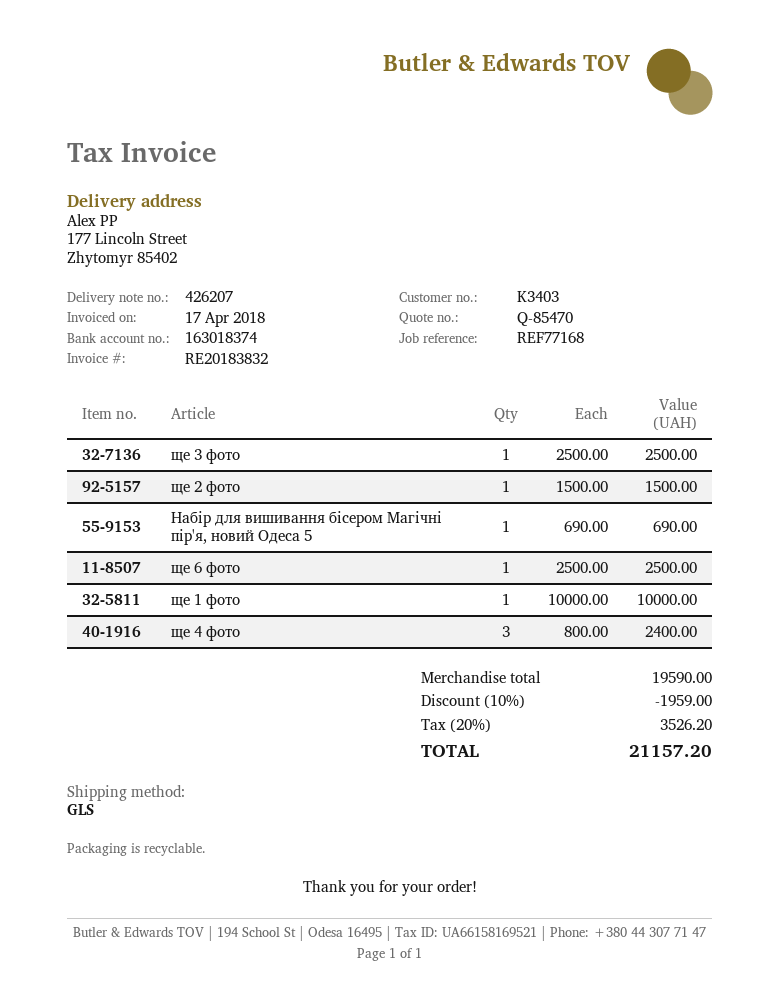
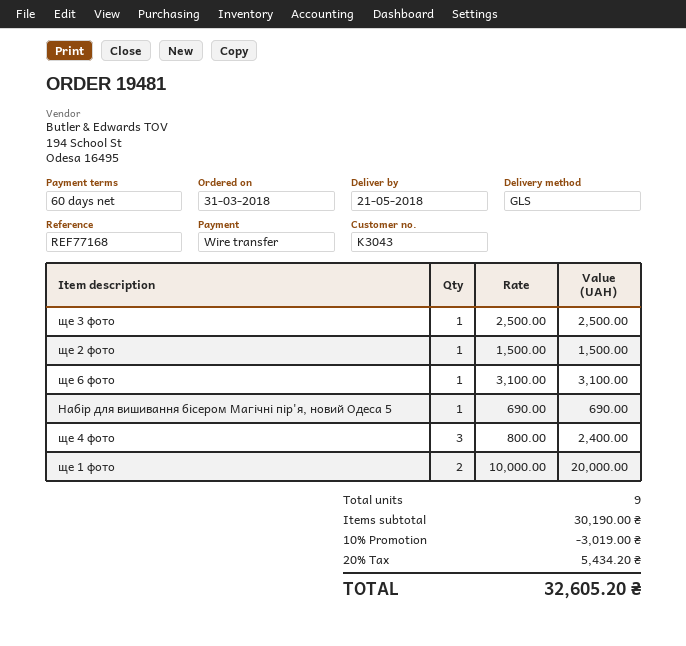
customer number: K3403 -> K3043
ще 6 фото: 1 x 2500.00 = 2500.00 -> 1 x 3100.00 = 3100.00
ще 1 фото: 1 x 10000.00 = 10000.00 -> 2 x 10000.00 = 20000.00
subtotal: 19590.00 -> 30190.00
discount: 10% = 1959.00 -> 10% = 3019.00
tax: 20% = 3526.20 -> 20% = 5434.20
total: 21157.20 -> 32605.20

